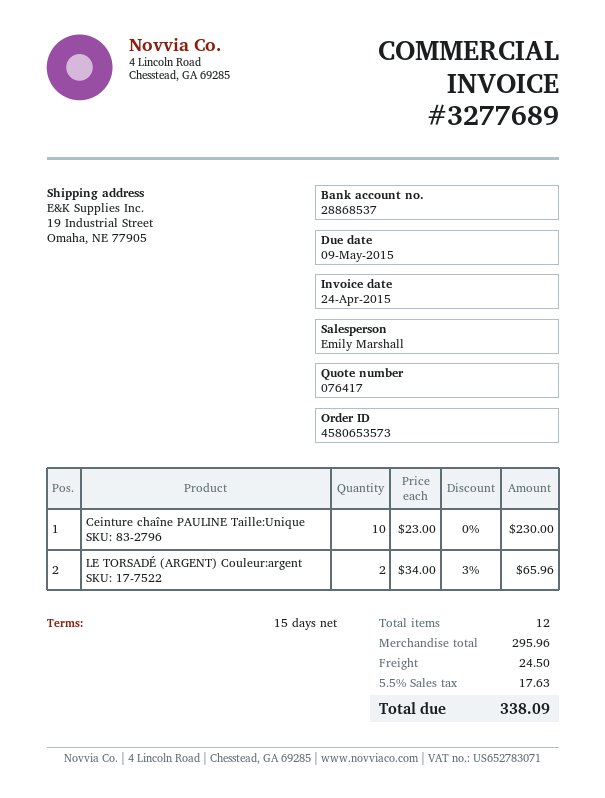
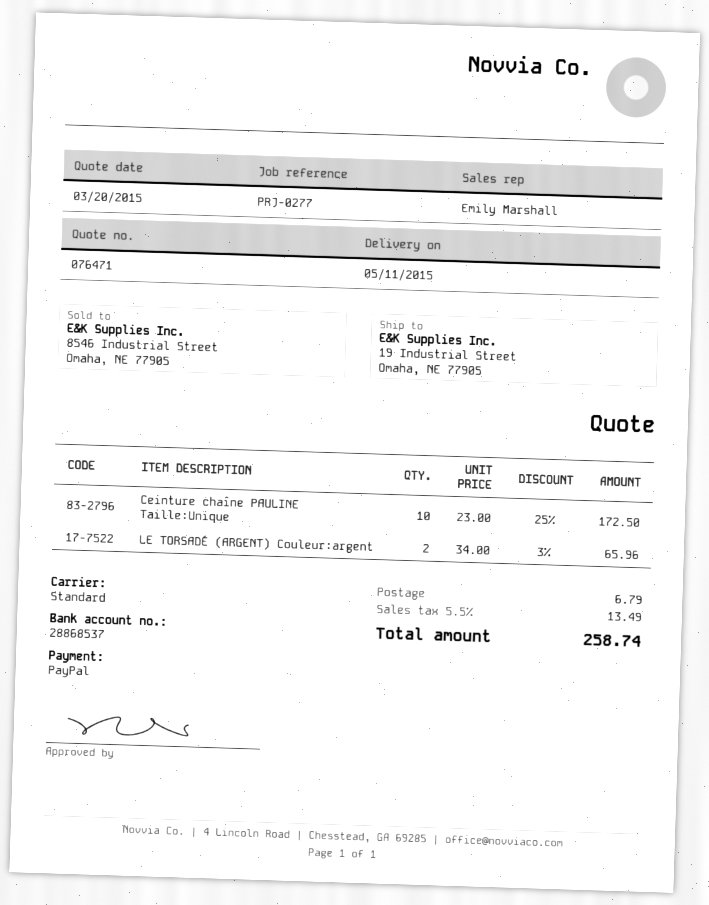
quote number: 076417 -> 076471
Ceinture chaîne PAULINE Taille:Unique: 10 x 23.00 = 230.00 -> 10 x 23.00 - 25% = 172.50
shipping: 24.50 -> 6.79
tax: 5.5% = 17.63 -> 5.5% = 13.49
total: 338.09 -> 258.74

